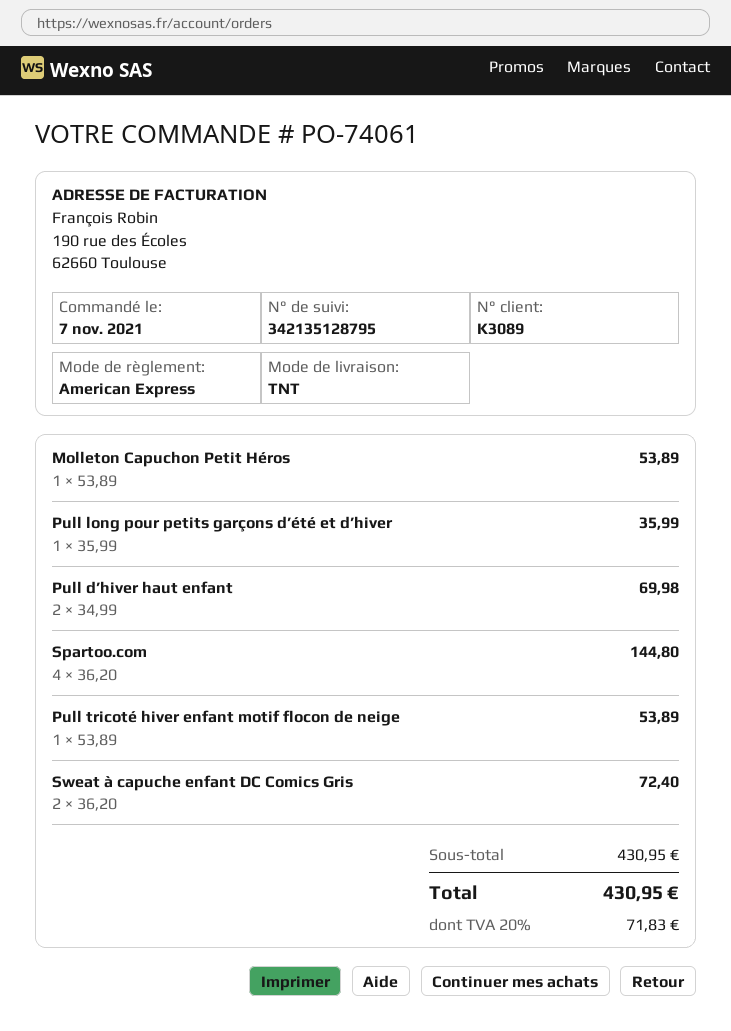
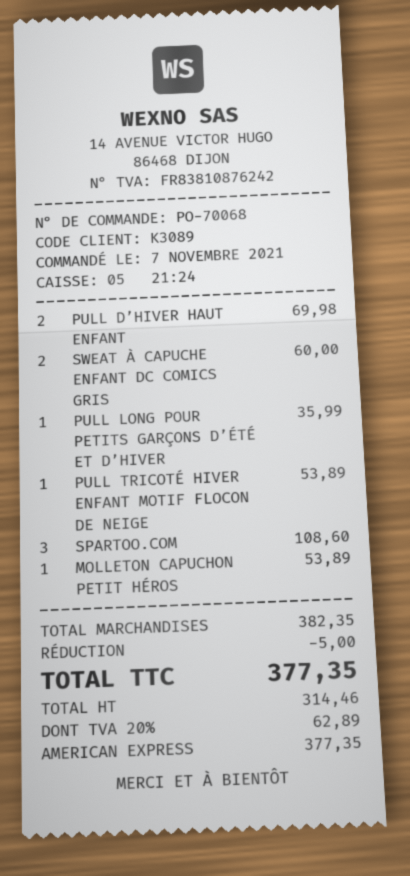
order number: PO-74061 -> PO-70068
Spartoo.com: 4 for 144.80 -> 3 for 108.60
Sweat à capuche enfant DC Comics Gris: 2 for 72.40 -> 2 for 60.00
subtotal: 430.95 -> 382.35
discount: none -> 5.00
tax: 20% = 71.83 -> 20% = 62.89
total: 430.95 -> 377.35

